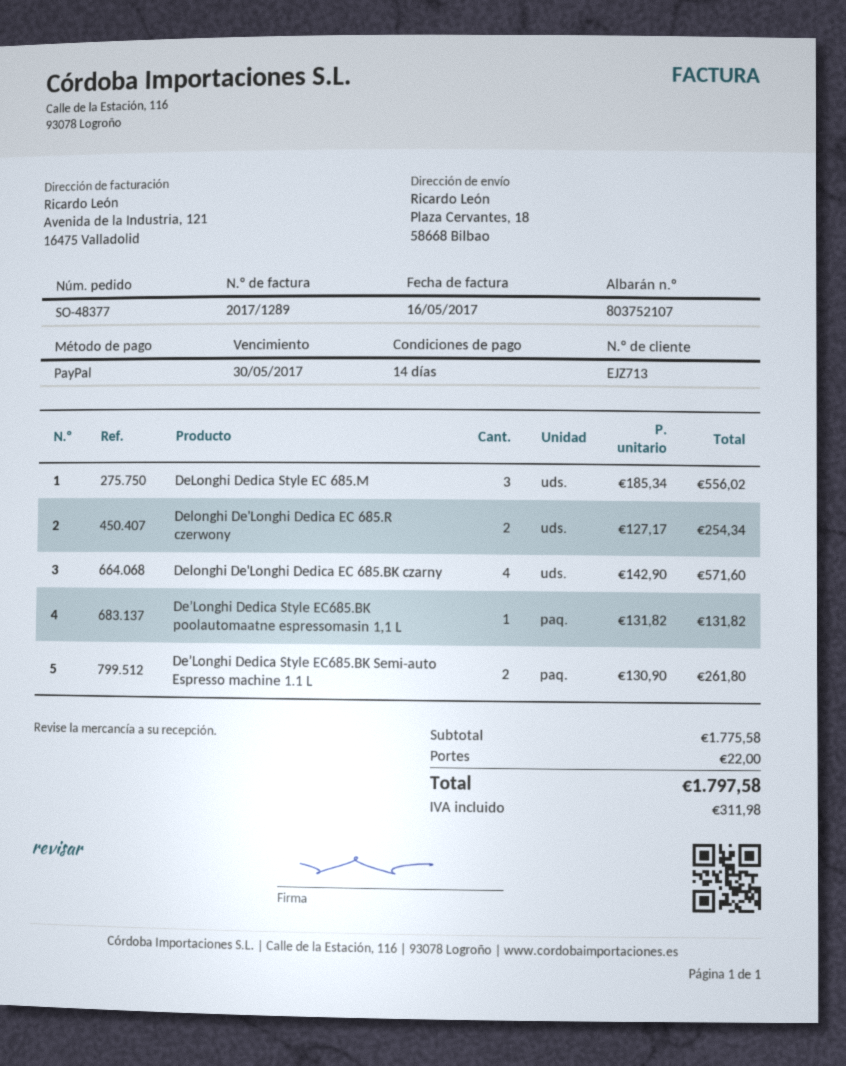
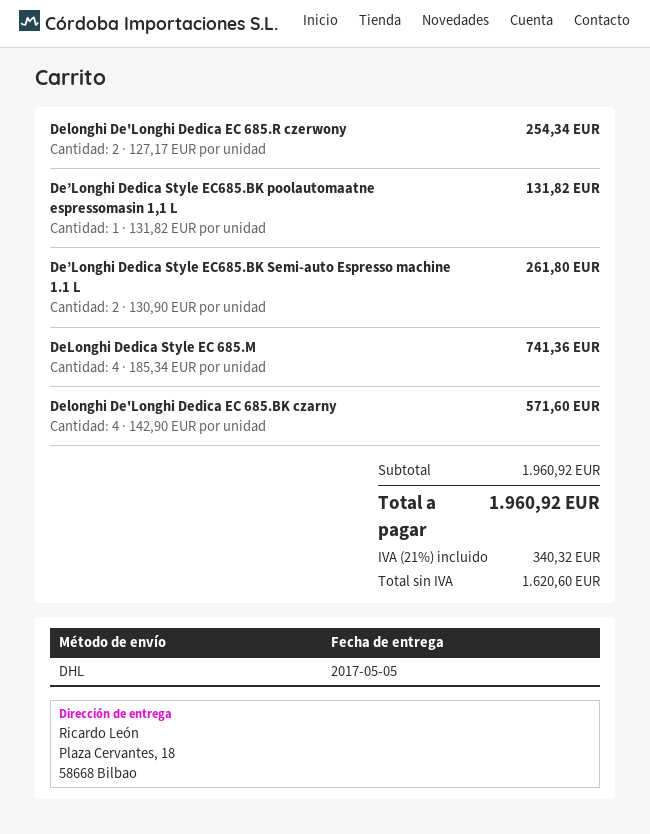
DeLonghi Dedica Style EC 685.M: 3 x 185.34 = 556.02 -> 4 x 185.34 = 741.36
subtotal: 1775.58 -> 1960.92
shipping: 22.00 -> none
tax: 311.98 -> 340.32
total: 1797.58 -> 1960.92

